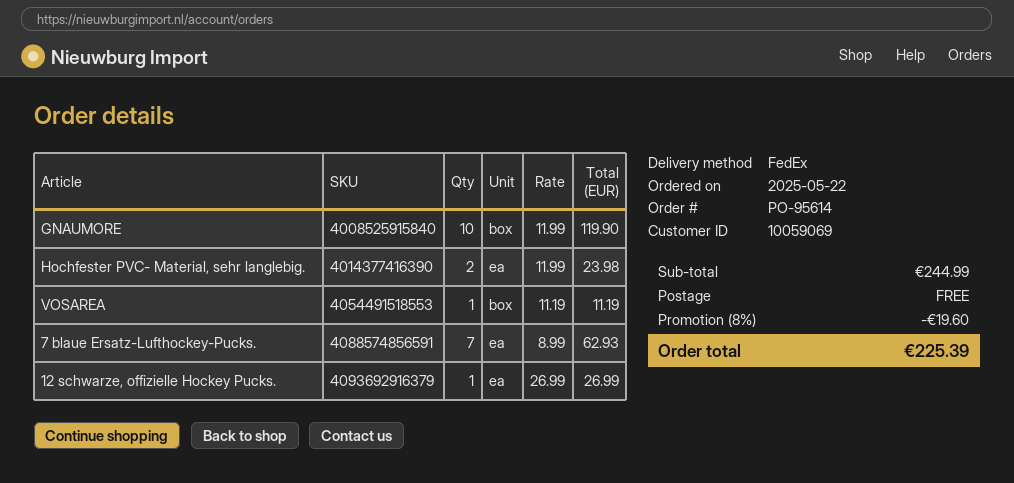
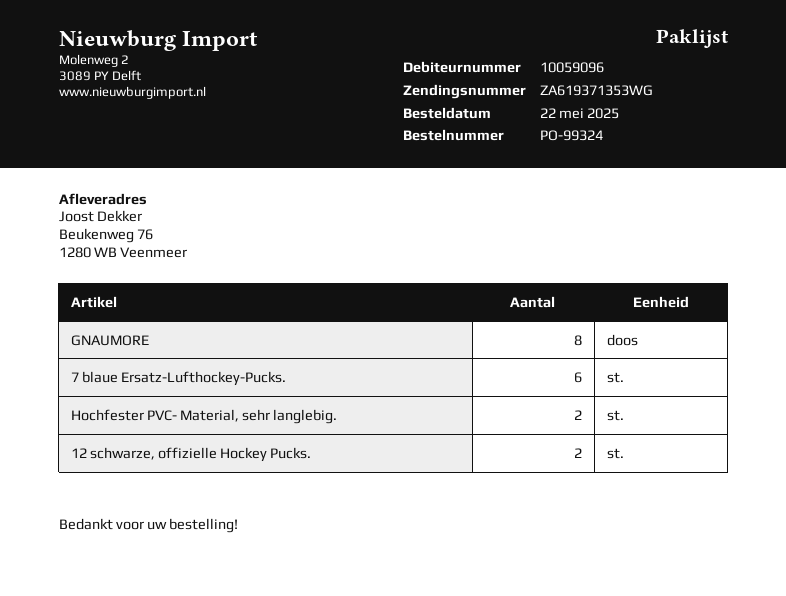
order number: PO-95614 -> PO-99324
customer number: 10059069 -> 10059096
GNAUMORE: 10 -> 8
VOSAREA: 1 -> none
7 blaue Ersatz-Lufthockey-Pucks.: 7 -> 6
12 schwarze, offizielle Hockey Pucks.: 1 -> 2

